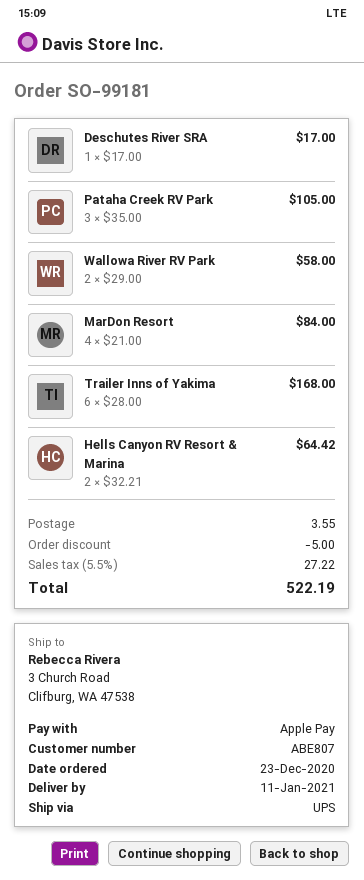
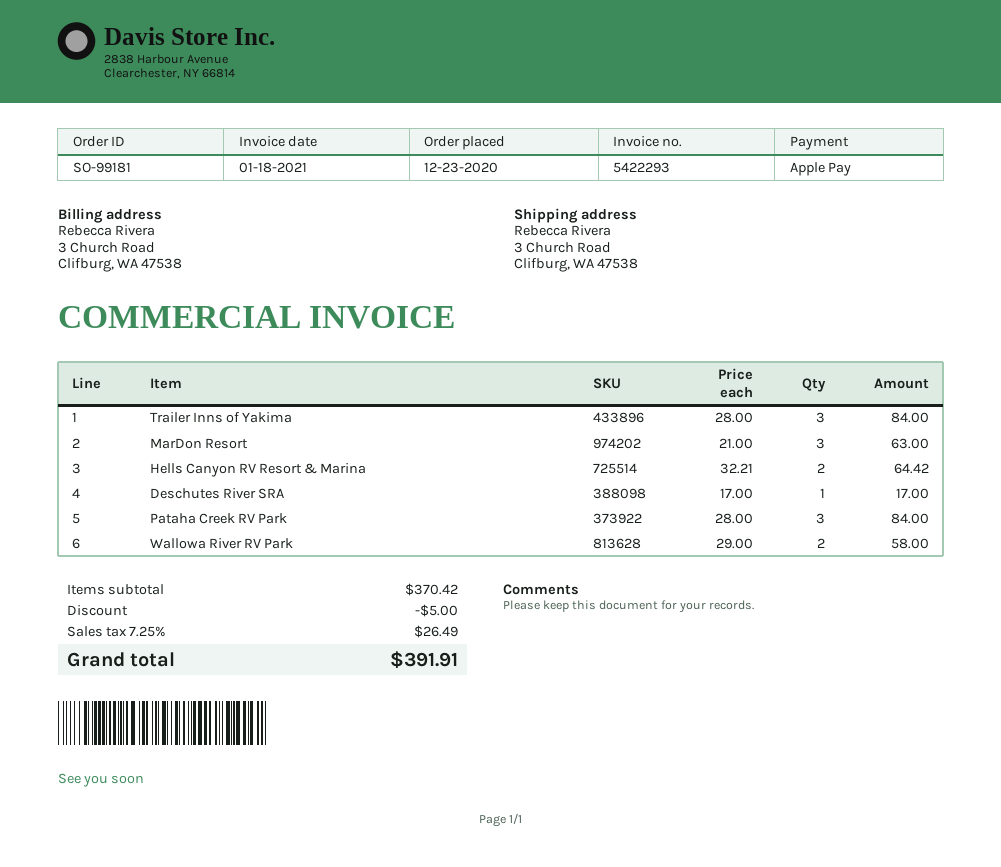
Pataha Creek RV Park: 3 x 35.00 = 105.00 -> 3 x 28.00 = 84.00
MarDon Resort: 4 x 21.00 = 84.00 -> 3 x 21.00 = 63.00
Trailer Inns of Yakima: 6 x 28.00 = 168.00 -> 3 x 28.00 = 84.00
shipping: 3.55 -> none
tax: 5.5% = 27.22 -> 7.25% = 26.49
total: 522.19 -> 391.91

